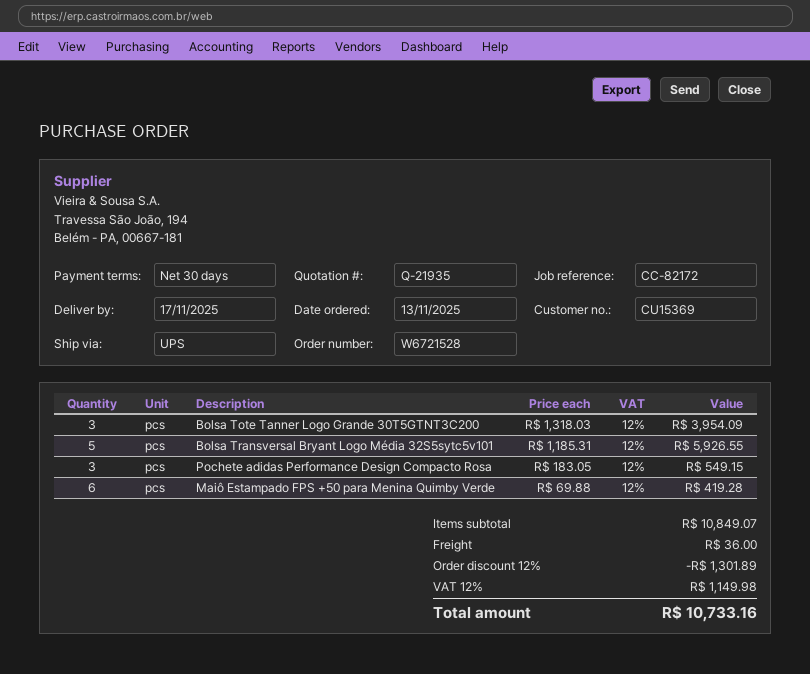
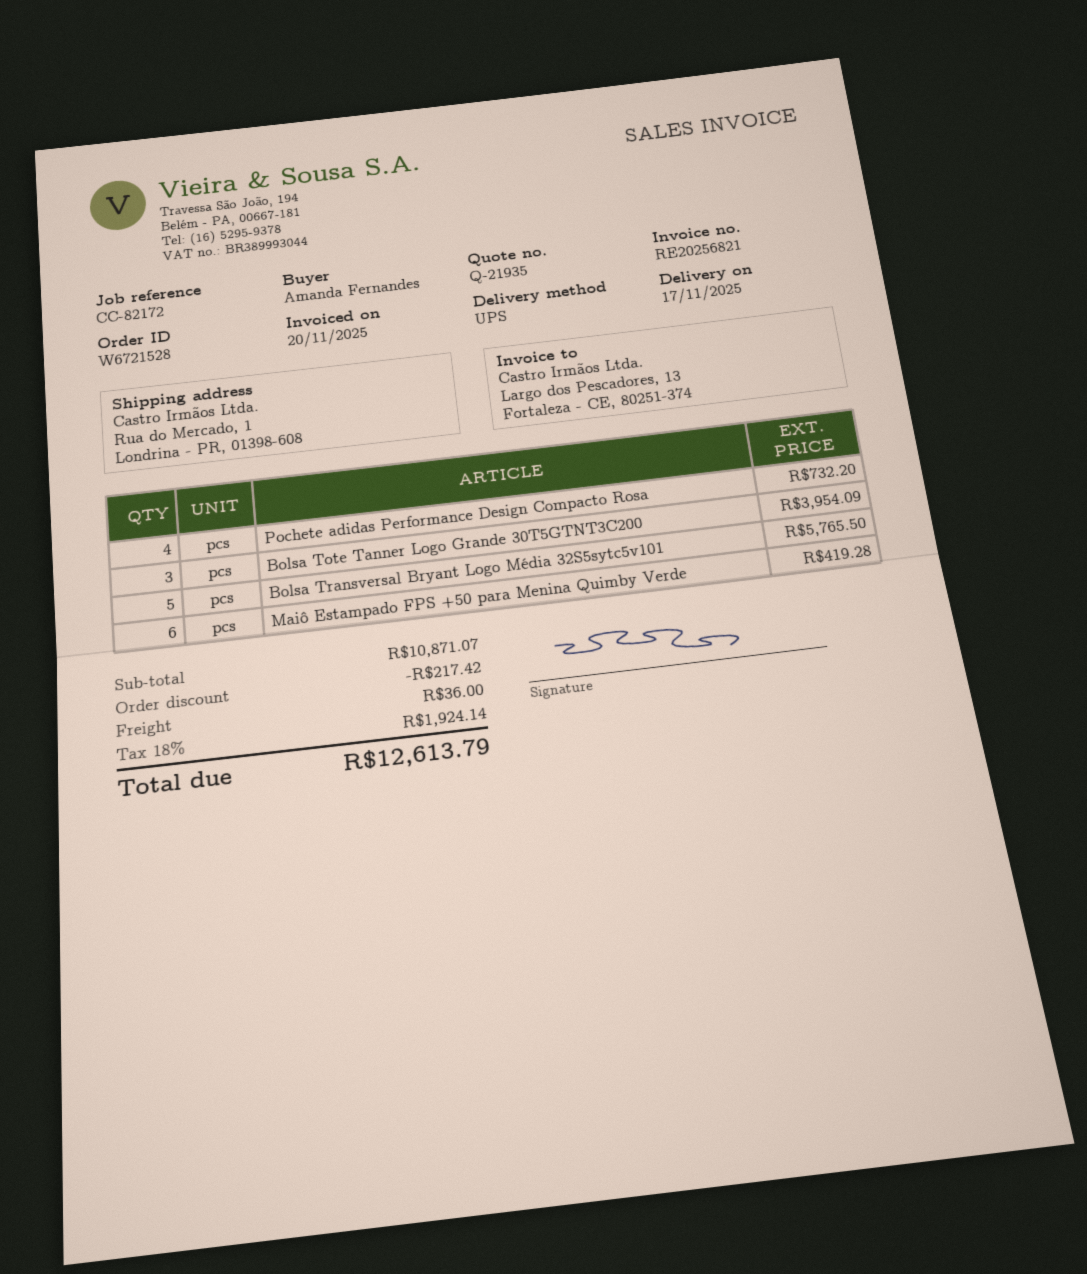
Bolsa Transversal Bryant Logo Média 32S5sytc5v101: 5 for 5926.55 -> 5 for 5765.50
Pochete adidas Performance Design Compacto Rosa: 3 for 549.15 -> 4 for 732.20
subtotal: 10849.07 -> 10871.07
discount: 1301.89 -> 217.42
tax: 12% = 1149.98 -> 18% = 1924.14
total: 10733.16 -> 12613.79

